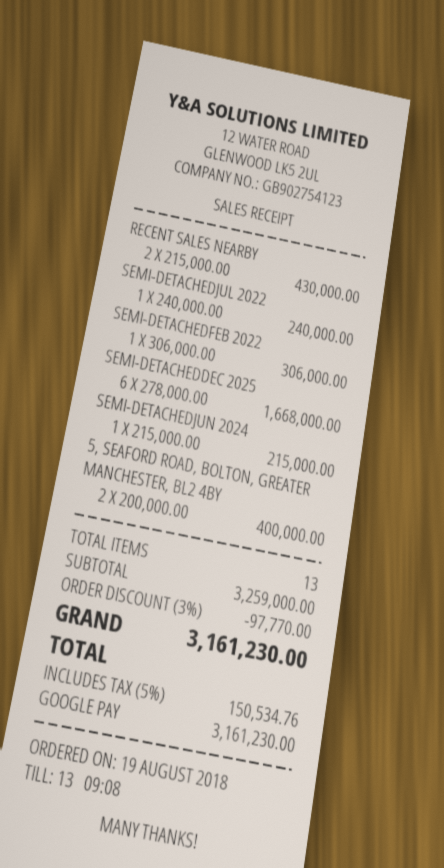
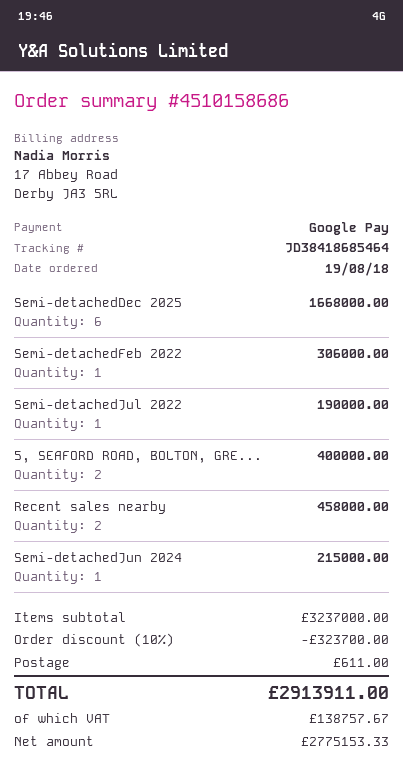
RECENT SALES NEARBY: 2 for 430000.00 -> 2 for 458000.00
SEMI-DETACHEDJUL 2022: 1 for 240000.00 -> 1 for 190000.00
subtotal: 3259000.00 -> 3237000.00
discount: 3% = 97770.00 -> 10% = 323700.00
shipping: none -> 611.00
tax: 150534.76 -> 138757.67
total: 3161230.00 -> 2913911.00

